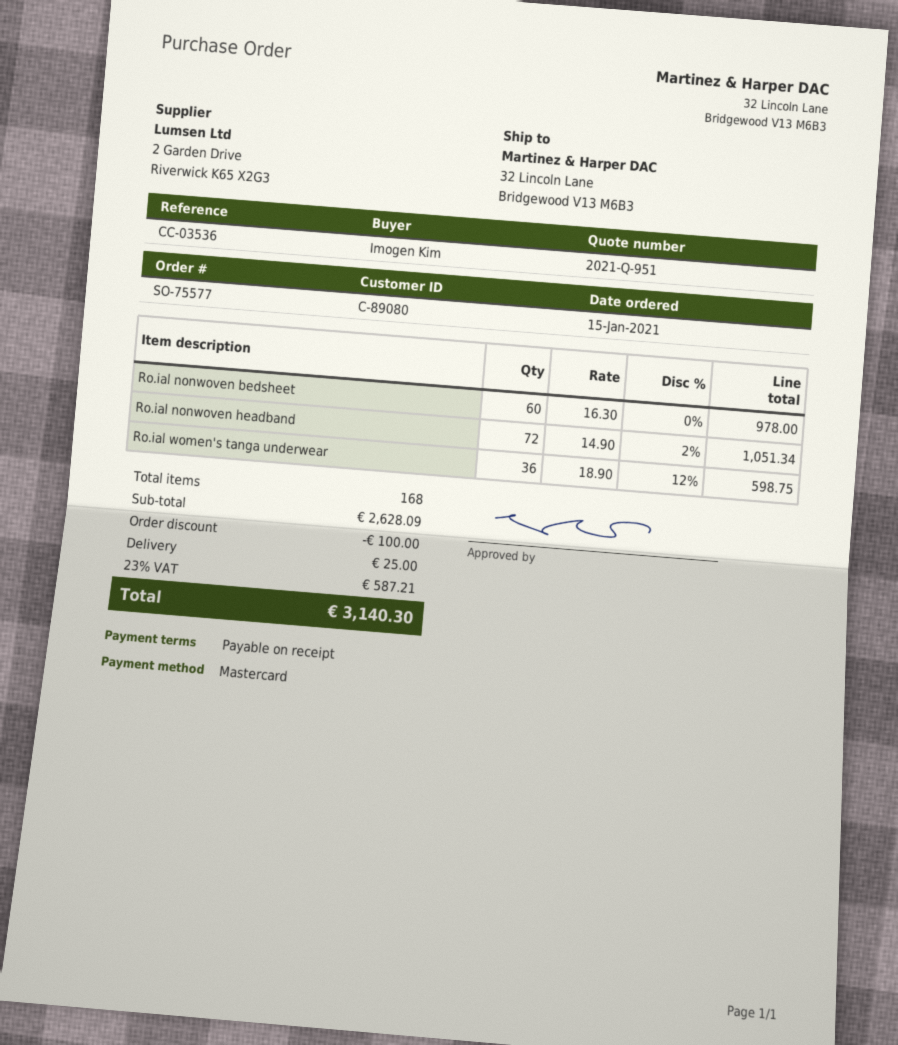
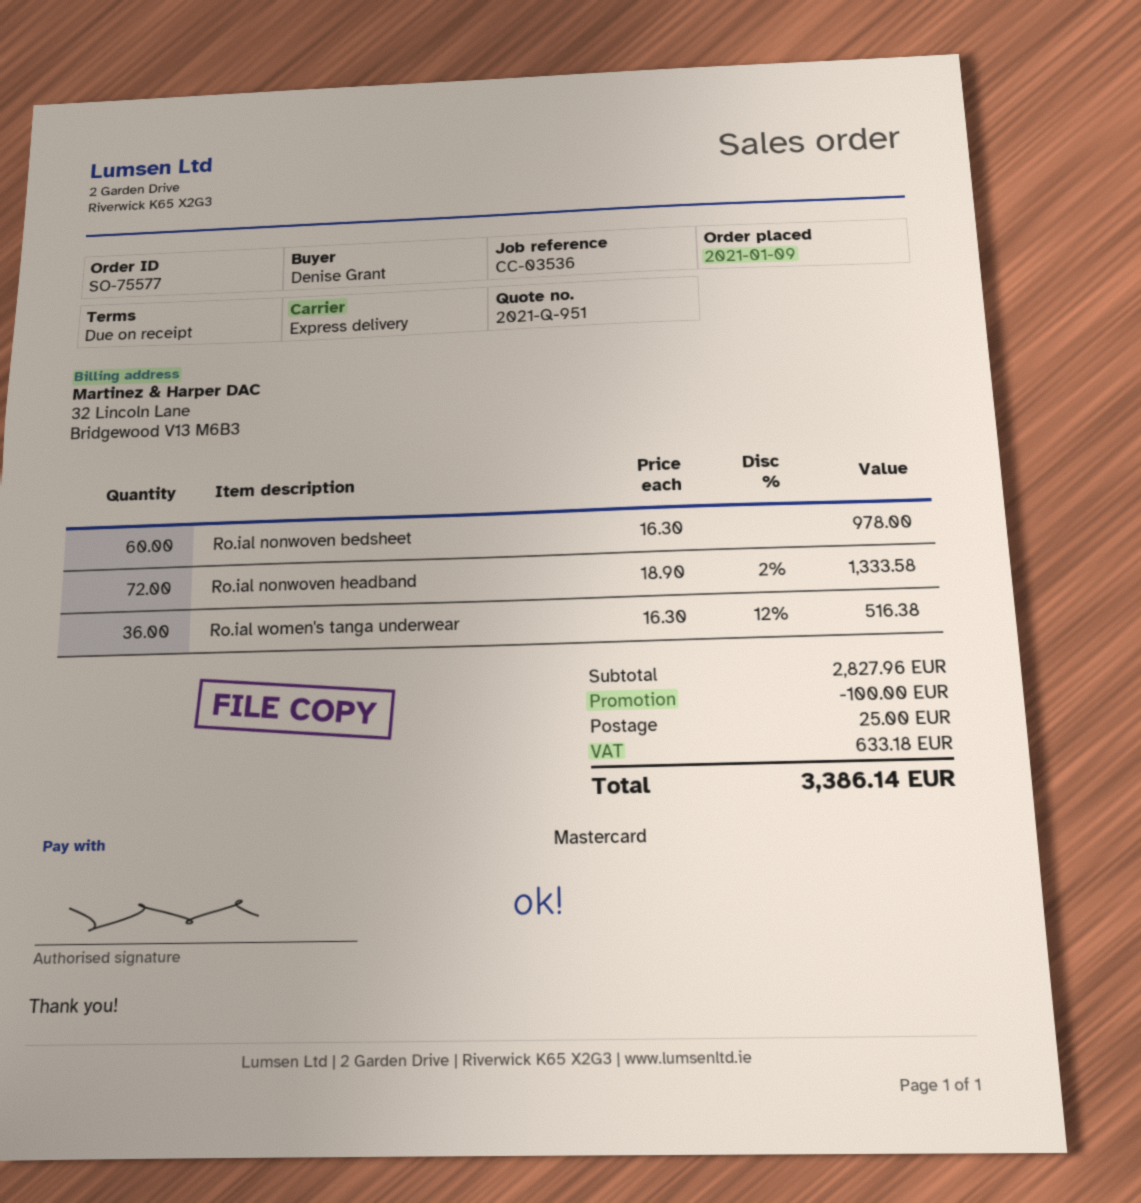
order date: 2021-01-15 -> 2021-01-09
ordered by: Imogen Kim -> Denise Grant
Ro.ial nonwoven headband: 72 x 14.90 - 2% = 1051.34 -> 72 x 18.90 - 2% = 1333.58
Ro.ial women's tanga underwear: 36 x 18.90 - 12% = 598.75 -> 36 x 16.30 - 12% = 516.38
subtotal: 2628.09 -> 2827.96
tax: 587.21 -> 633.18
total: 3140.30 -> 3386.14

